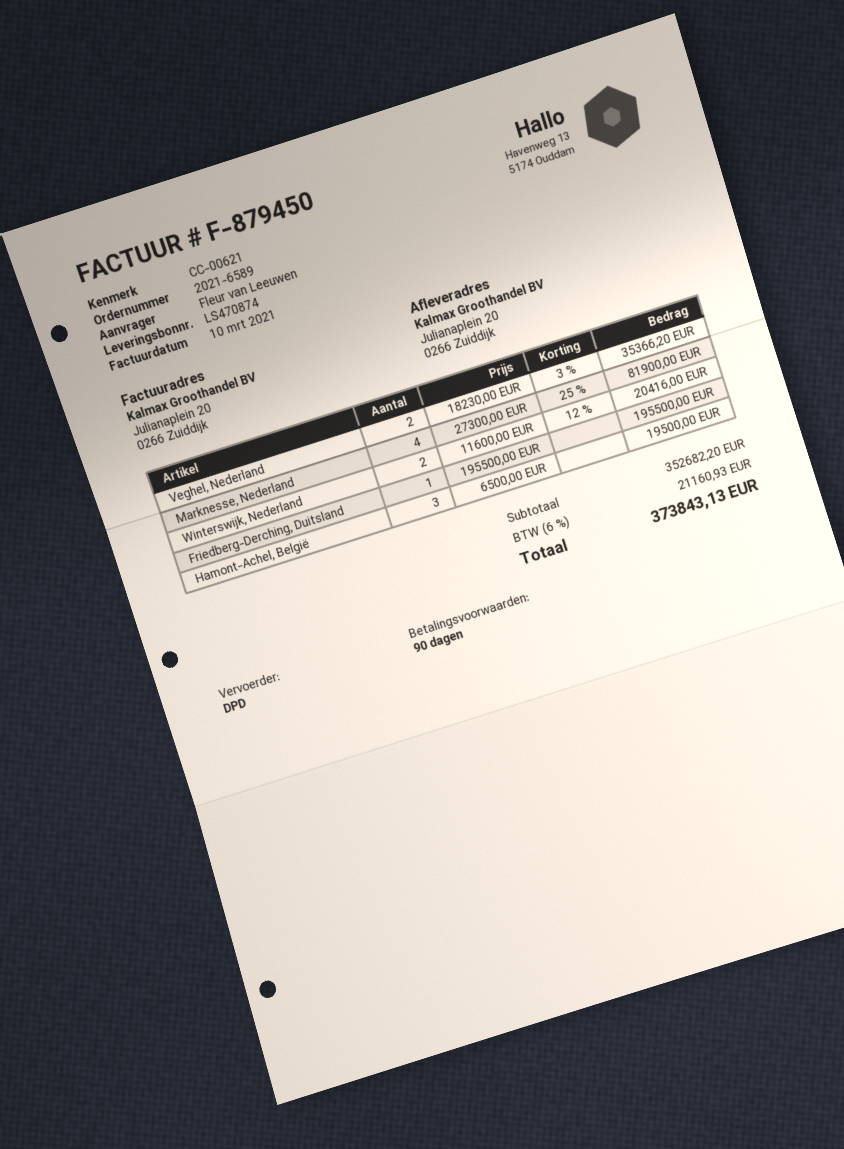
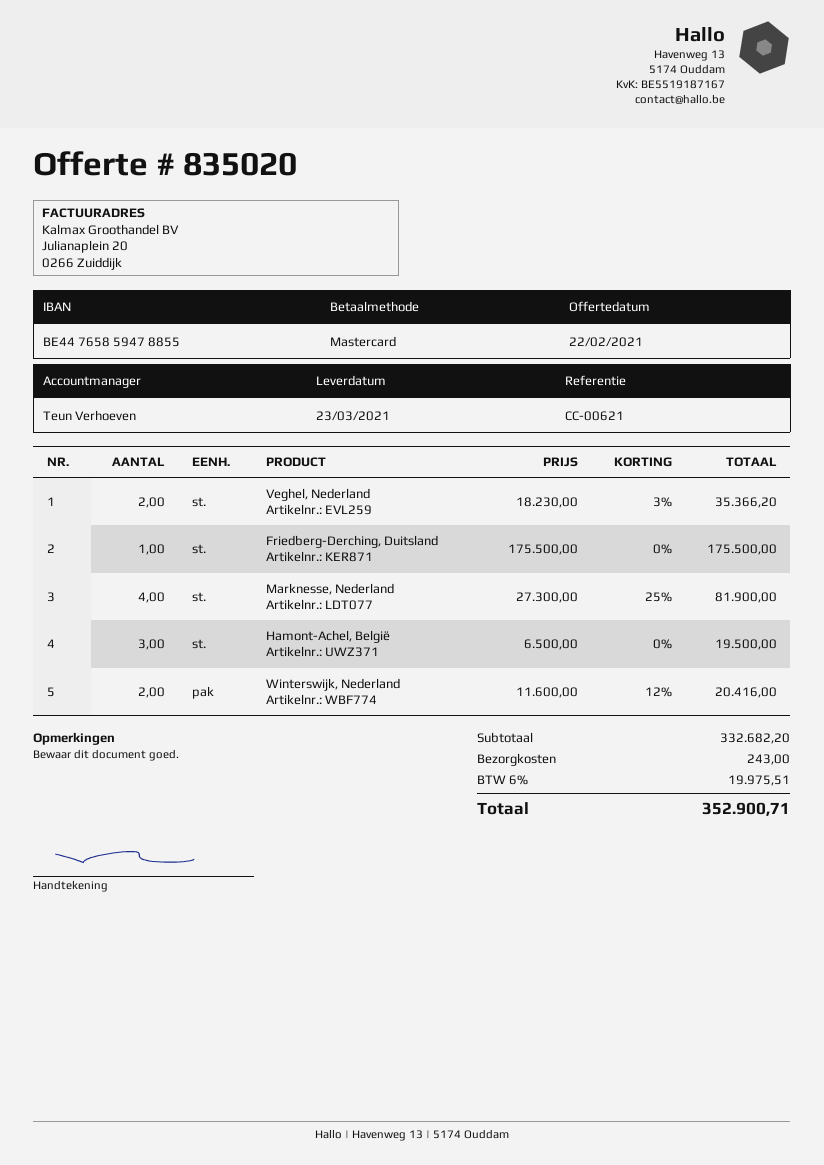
Friedberg-Derching, Duitsland: 1 x 195500.00 = 195500.00 -> 1 x 175500.00 = 175500.00
subtotal: 352682.20 -> 332682.20
shipping: none -> 243.00
tax: 6% = 21160.93 -> 6% = 19975.51
total: 373843.13 -> 352900.71

